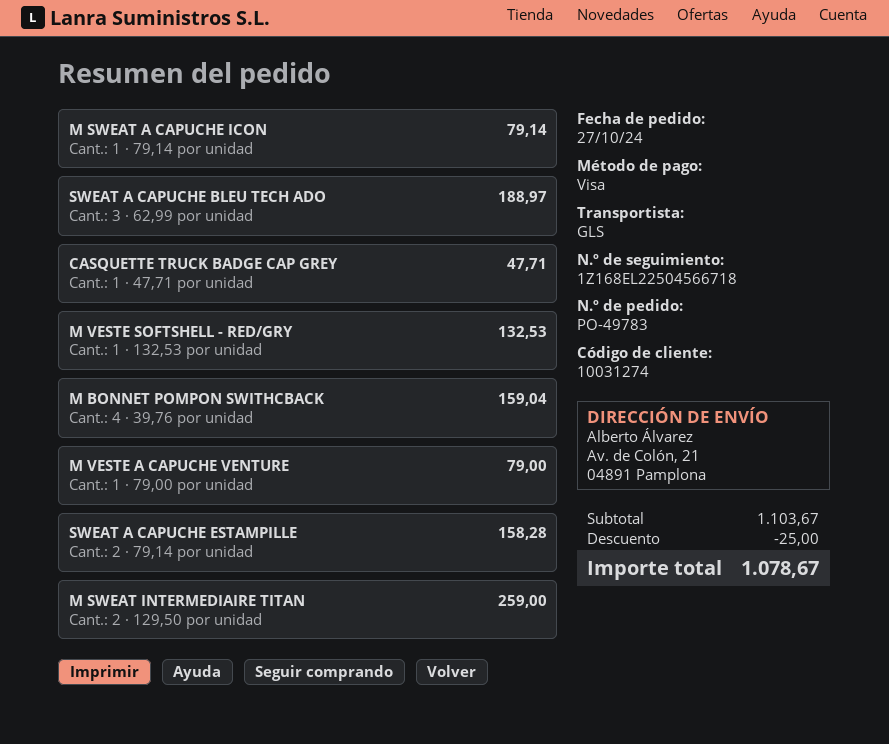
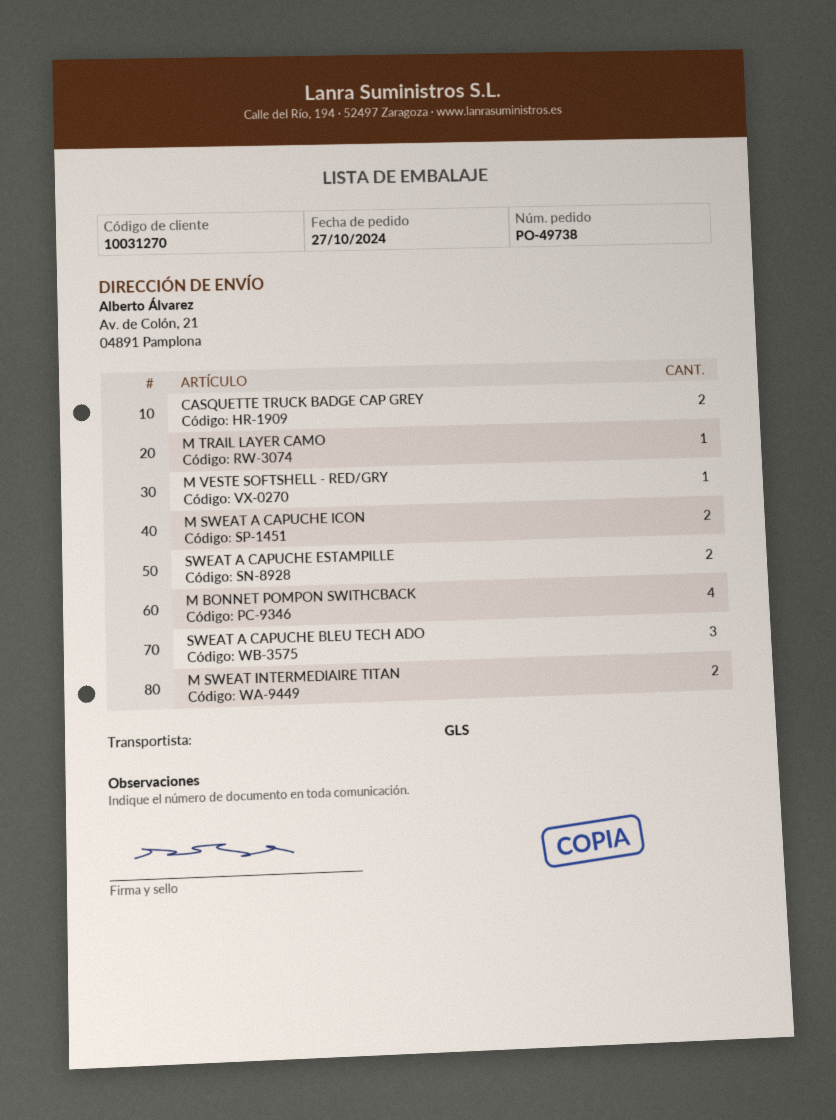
order number: PO-49783 -> PO-49738
customer number: 10031274 -> 10031270
M SWEAT A CAPUCHE ICON: 1 -> 2
CASQUETTE TRUCK BADGE CAP GREY: 1 -> 2
M VESTE A CAPUCHE VENTURE: 1 -> none
M TRAIL LAYER CAMO: none -> 1

